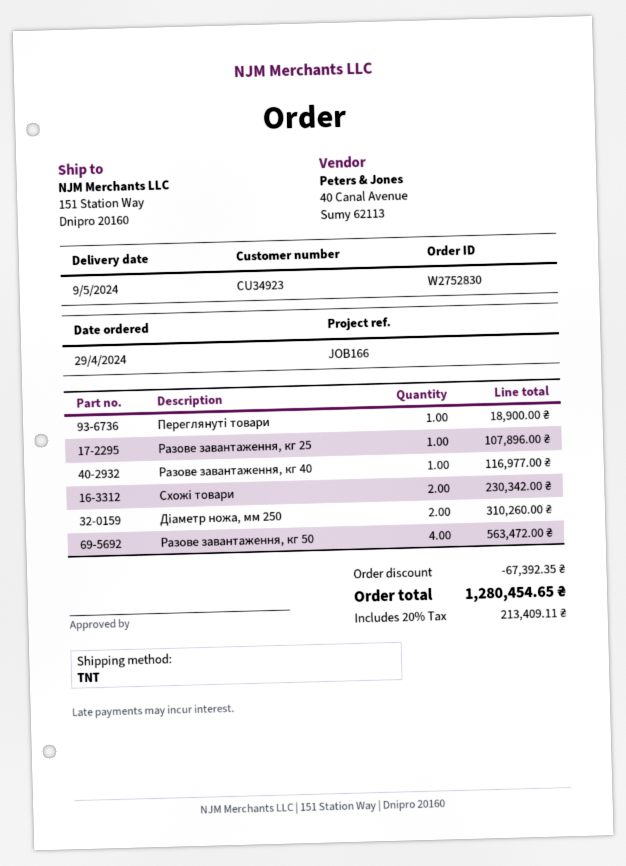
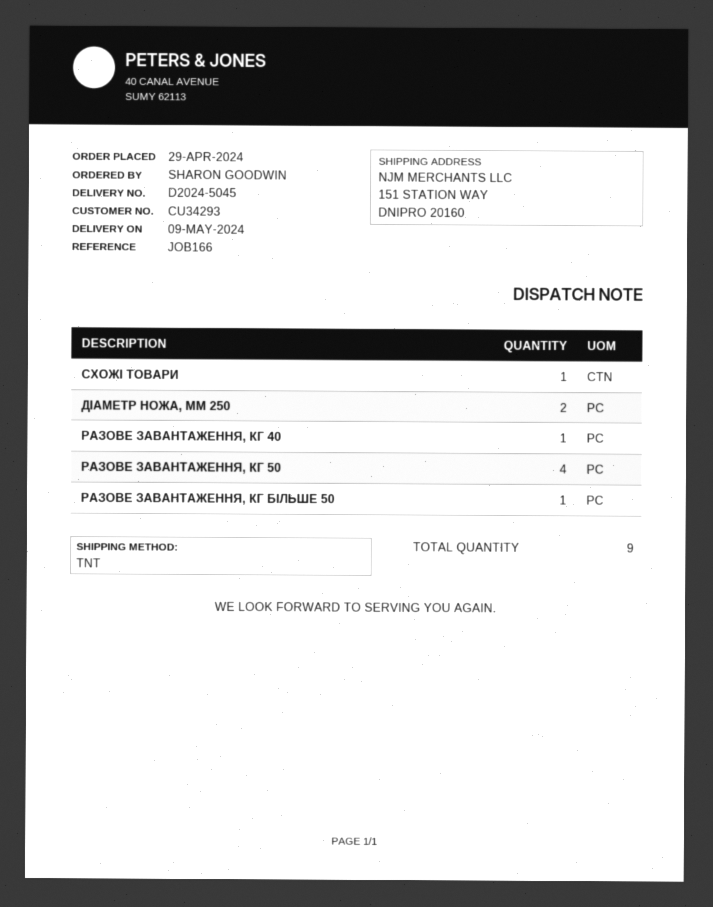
customer number: CU34923 -> CU34293
Переглянуті товари: 1 -> none
Разове завантаження, кг 25: 1 -> none
Схожі товари: 2 -> 1
РАЗОВЕ ЗАВАНТАЖЕННЯ, КГ БІЛЬШЕ 50: none -> 1

